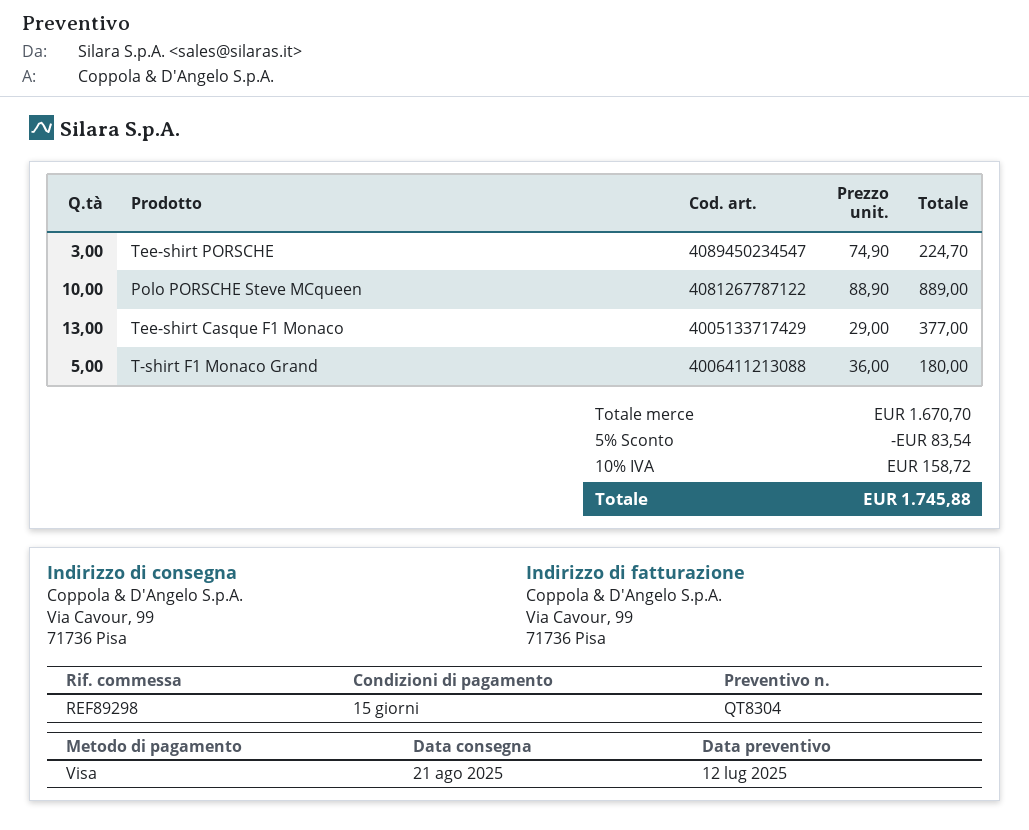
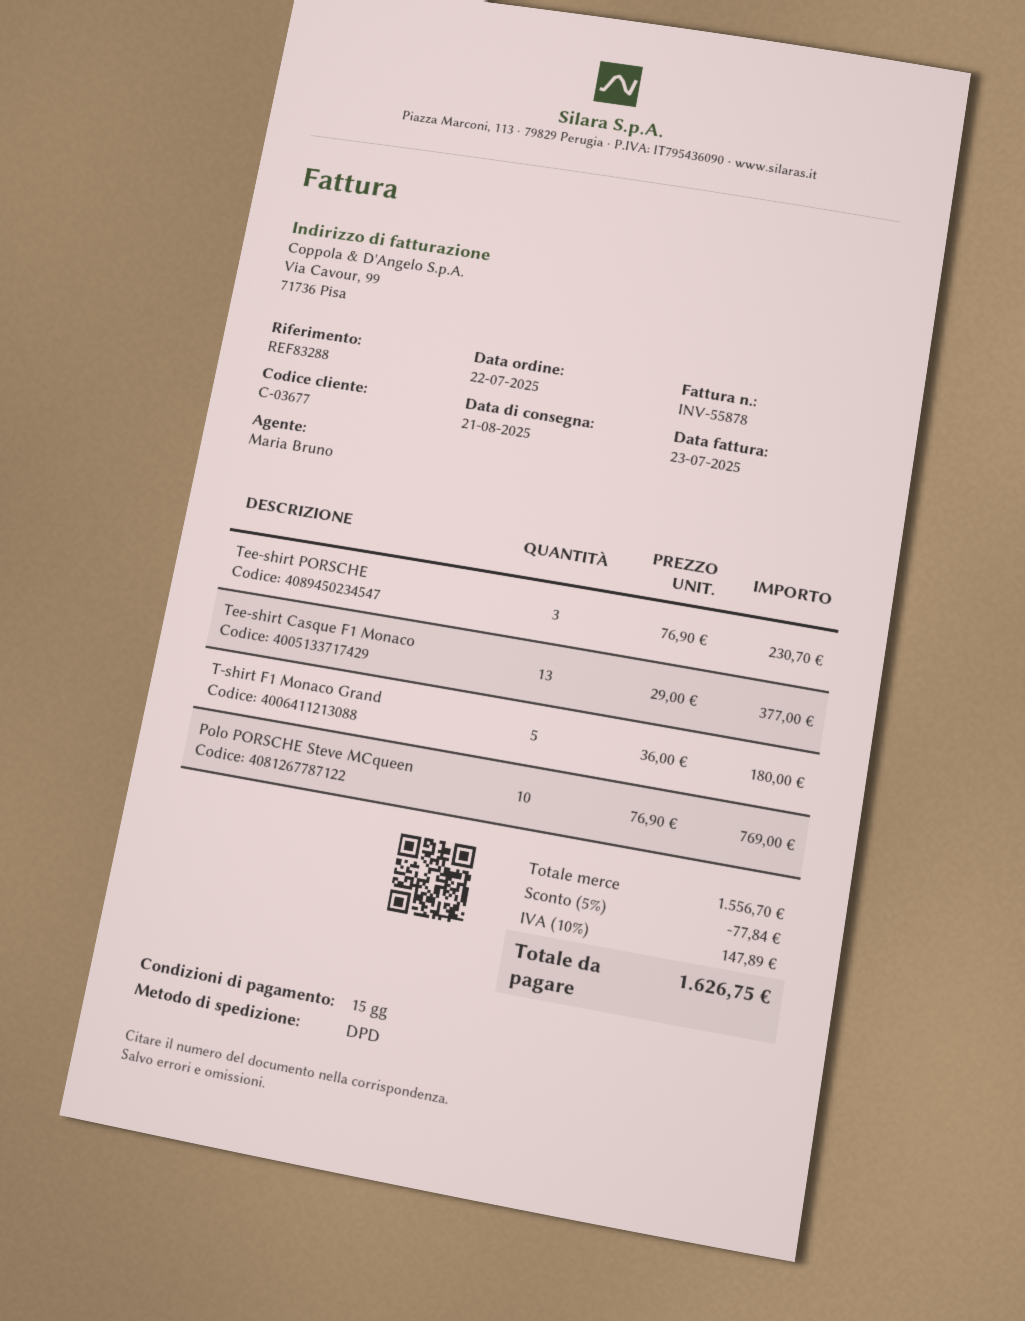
reference: REF89298 -> REF83288
Tee-shirt PORSCHE: 3 x 74.90 = 224.70 -> 3 x 76.90 = 230.70
Polo PORSCHE Steve MCqueen: 10 x 88.90 = 889.00 -> 10 x 76.90 = 769.00
subtotal: 1670.70 -> 1556.70
discount: 5% = 83.54 -> 5% = 77.84
tax: 10% = 158.72 -> 10% = 147.89
total: 1745.88 -> 1626.75

